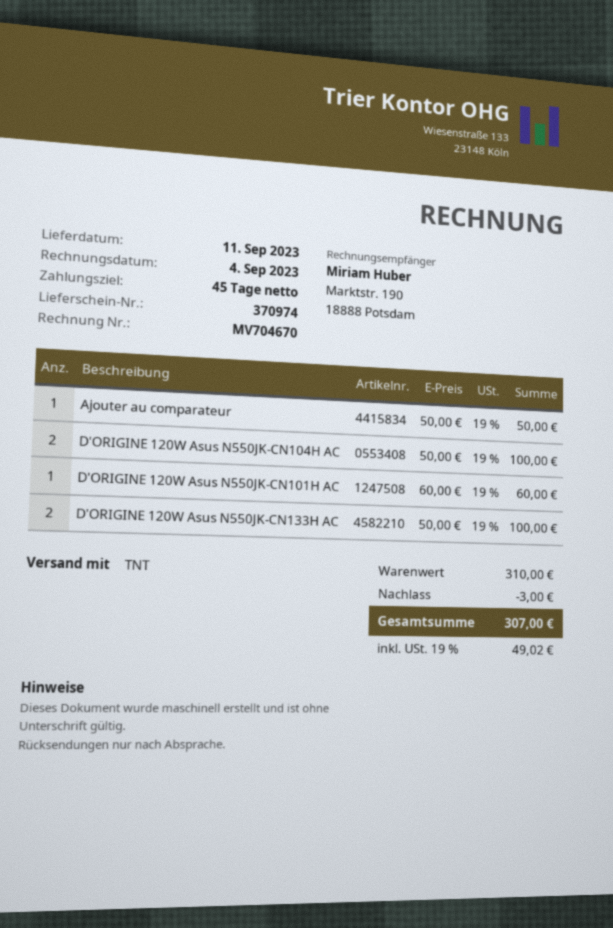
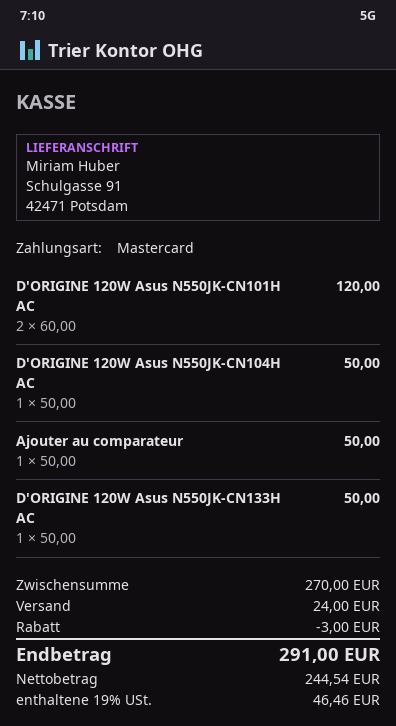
D'ORIGINE 120W Asus N550JK-CN104H AC: 2 x 50.00 = 100.00 -> 1 x 50.00 = 50.00
D'ORIGINE 120W Asus N550JK-CN101H AC: 1 x 60.00 = 60.00 -> 2 x 60.00 = 120.00
D'ORIGINE 120W Asus N550JK-CN133H AC: 2 x 50.00 = 100.00 -> 1 x 50.00 = 50.00
subtotal: 310.00 -> 270.00
shipping: none -> 24.00
tax: 19% = 49.02 -> 19% = 46.46
total: 307.00 -> 291.00

